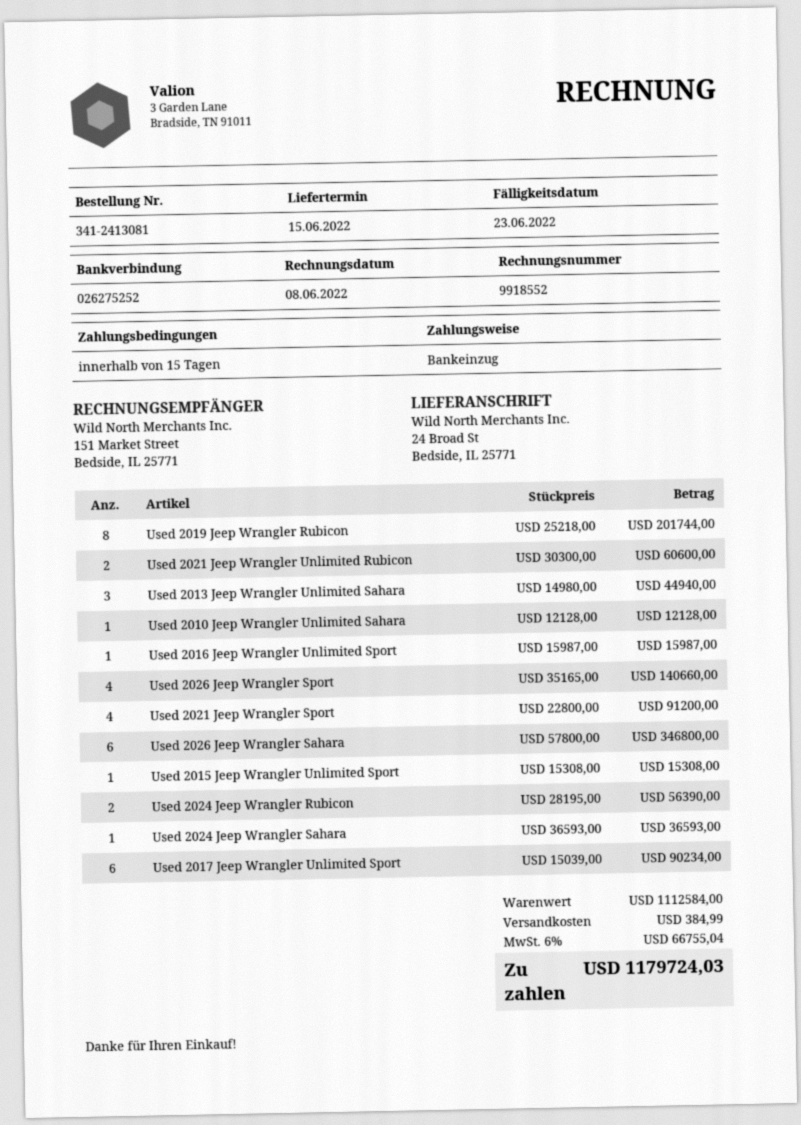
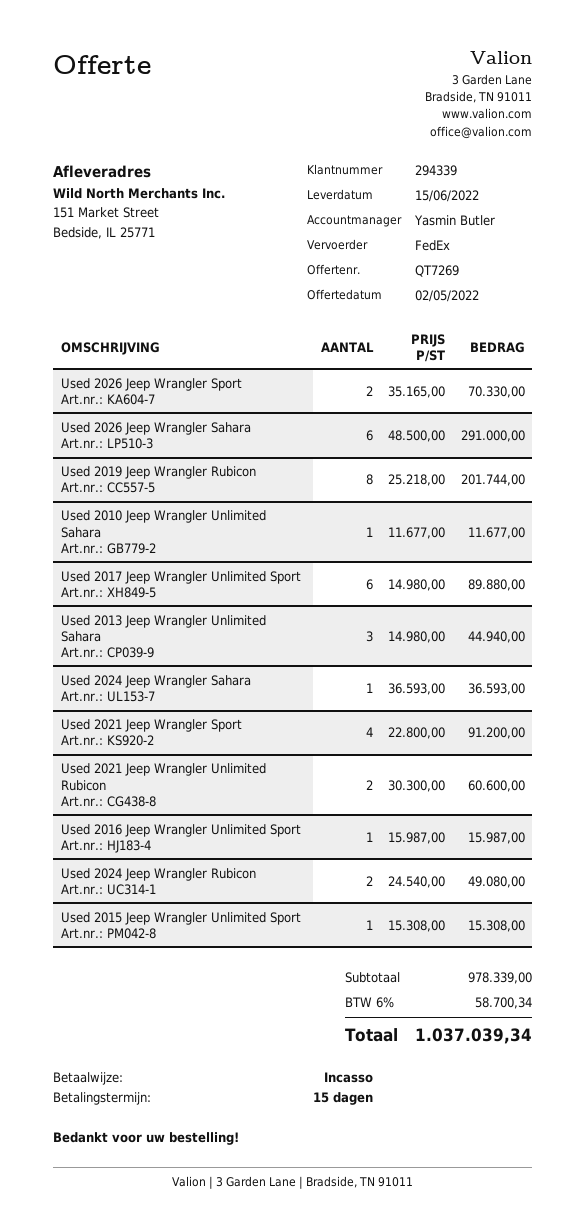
ship to: 24 Broad St, Bedside, IL 25771 -> 151 Market Street, Bedside, IL 25771
Used 2010 Jeep Wrangler Unlimited Sahara: 1 x 12128.00 = 12128.00 -> 1 x 11677.00 = 11677.00
Used 2026 Jeep Wrangler Sport: 4 x 35165.00 = 140660.00 -> 2 x 35165.00 = 70330.00
Used 2026 Jeep Wrangler Sahara: 6 x 57800.00 = 346800.00 -> 6 x 48500.00 = 291000.00
Used 2024 Jeep Wrangler Rubicon: 2 x 28195.00 = 56390.00 -> 2 x 24540.00 = 49080.00
Used 2017 Jeep Wrangler Unlimited Sport: 6 x 15039.00 = 90234.00 -> 6 x 14980.00 = 89880.00
subtotal: 1112584.00 -> 978339.00
shipping: 384.99 -> none
tax: 6% = 66755.04 -> 6% = 58700.34
total: 1179724.03 -> 1037039.34

